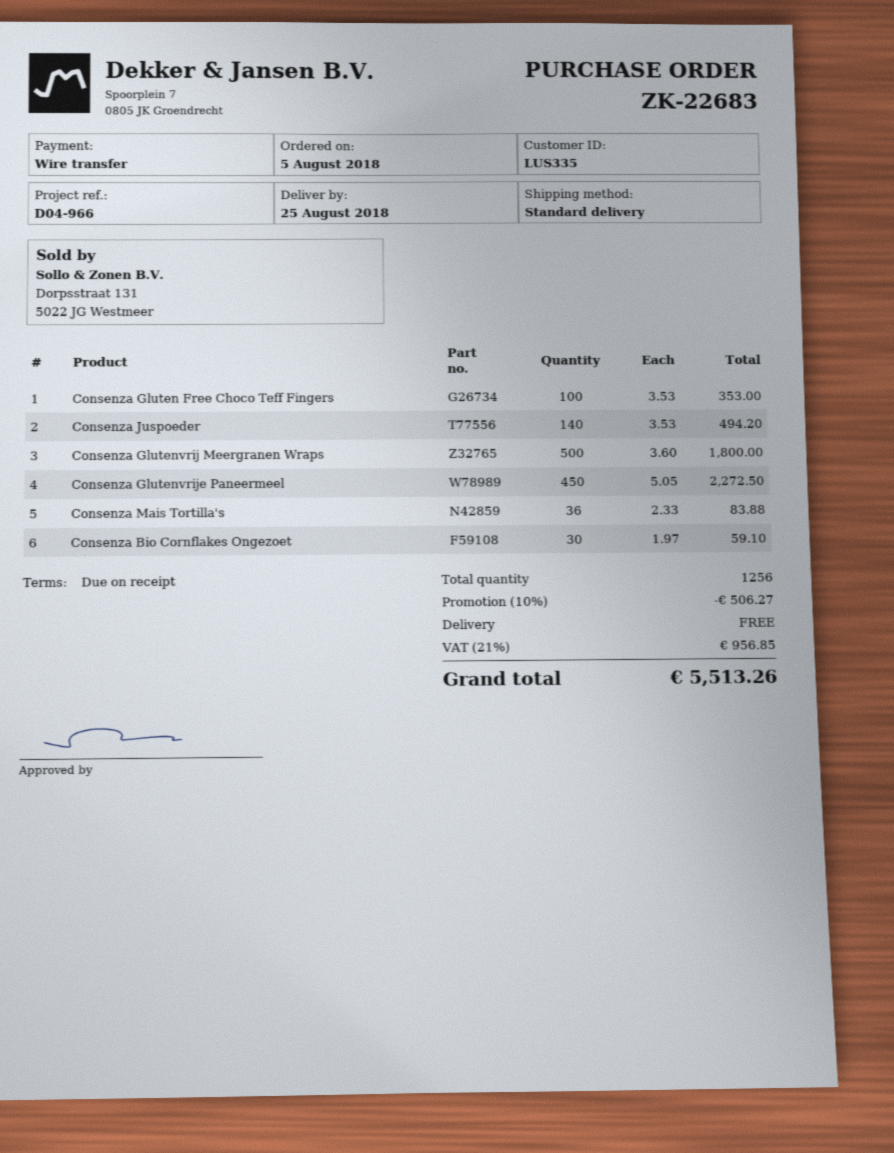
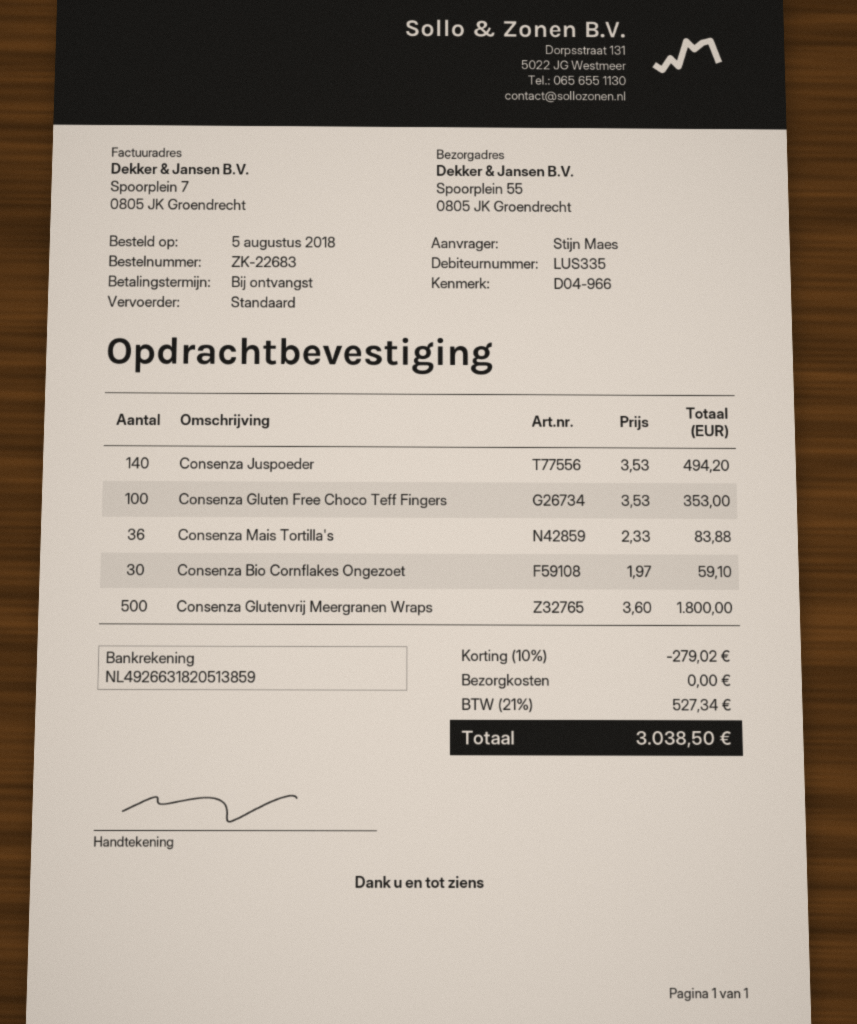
Consenza Glutenvrije Paneermeel: 450 x 5.05 = 2272.50 -> none
discount: 10% = 506.27 -> 10% = 279.02
tax: 21% = 956.85 -> 21% = 527.34
total: 5513.26 -> 3038.50

